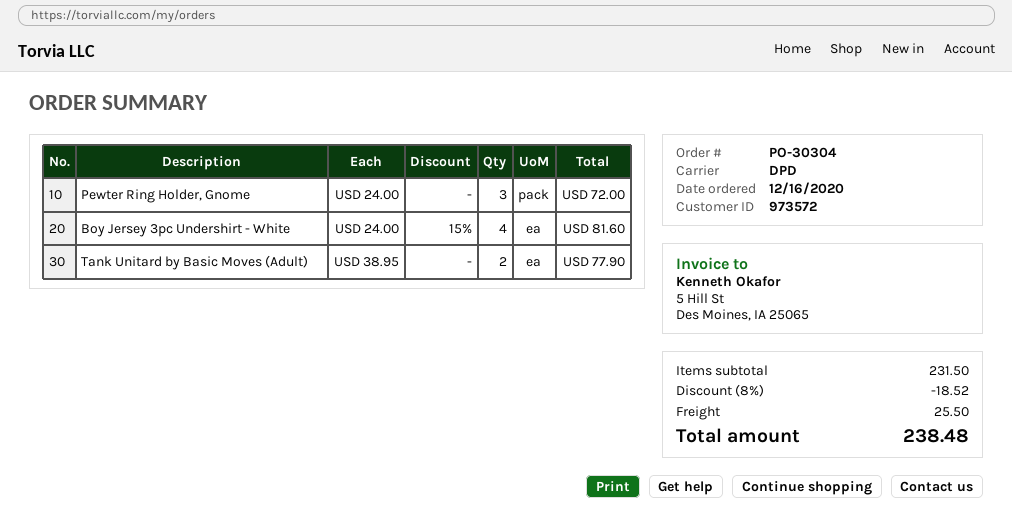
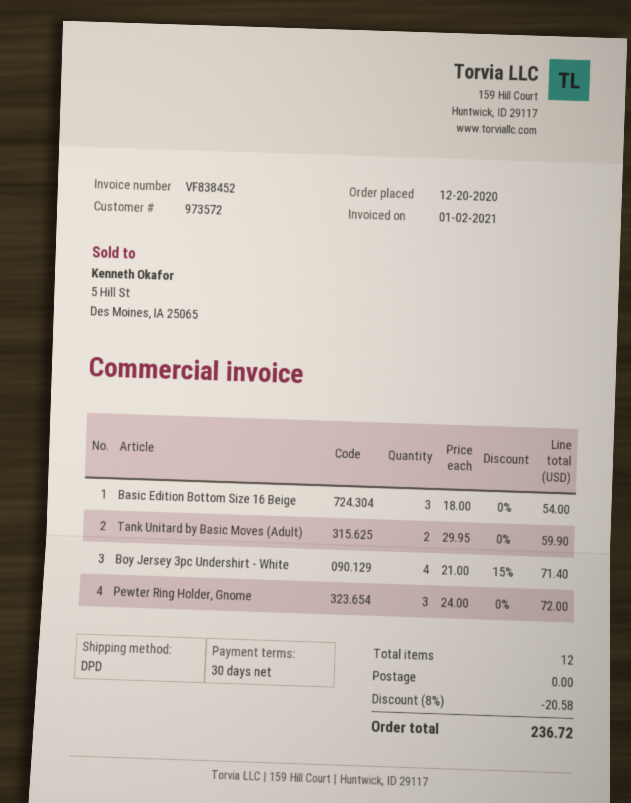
order date: 2020-12-16 -> 2020-12-20
Boy Jersey 3pc Undershirt - White: 4 x 24.00 - 15% = 81.60 -> 4 x 21.00 - 15% = 71.40
Tank Unitard by Basic Moves (Adult): 2 x 38.95 = 77.90 -> 2 x 29.95 = 59.90
Basic Edition Bottom Size 16 Beige: none -> 3 x 18.00 = 54.00
discount: 8% = 18.52 -> 8% = 20.58
shipping: 25.50 -> 0.00
total: 238.48 -> 236.72

